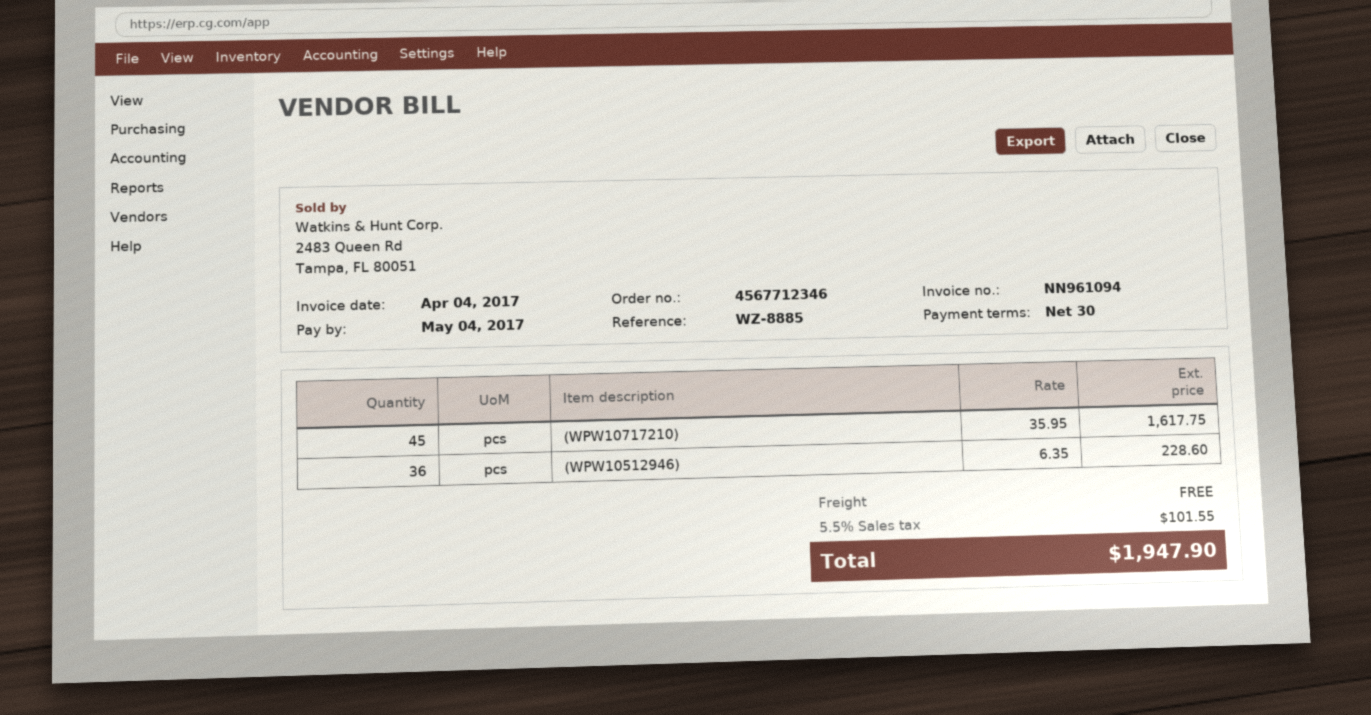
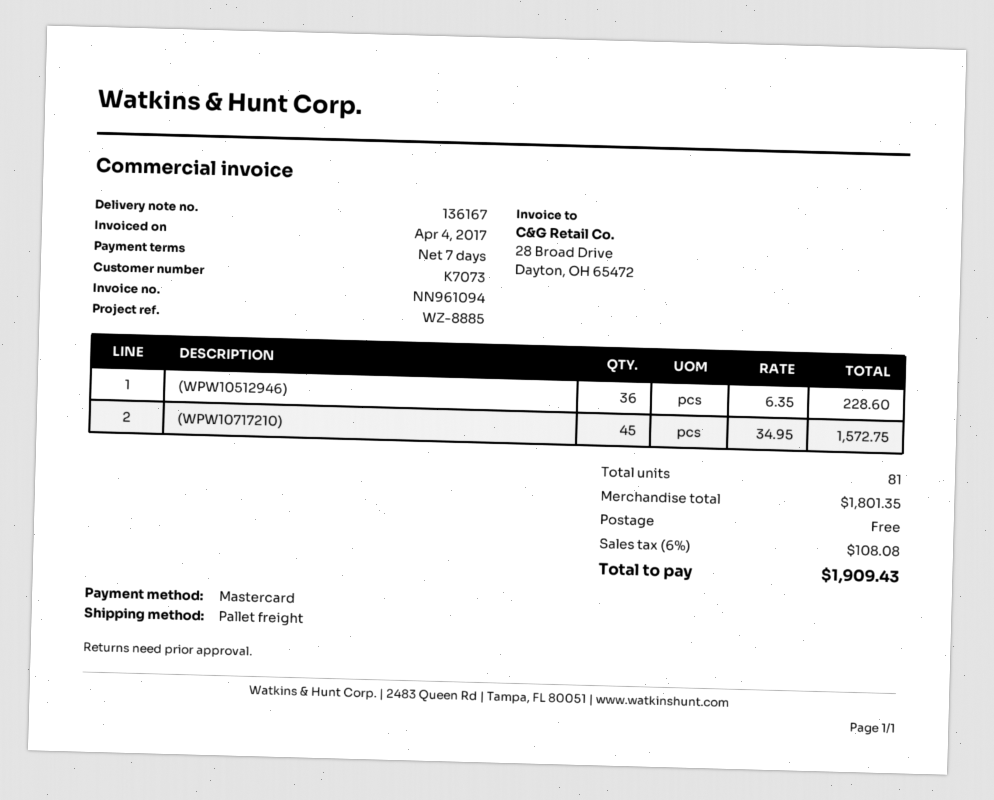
payment terms: 30 days -> 7 days
(WPW10717210): 45 x 35.95 = 1617.75 -> 45 x 34.95 = 1572.75
tax: 5.5% = 101.55 -> 6% = 108.08
total: 1947.90 -> 1909.43

